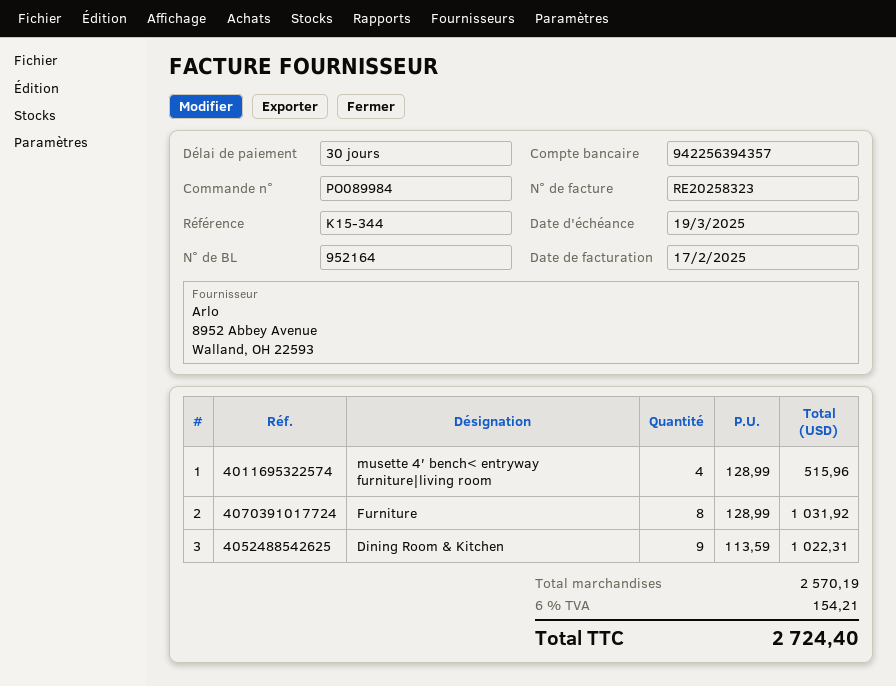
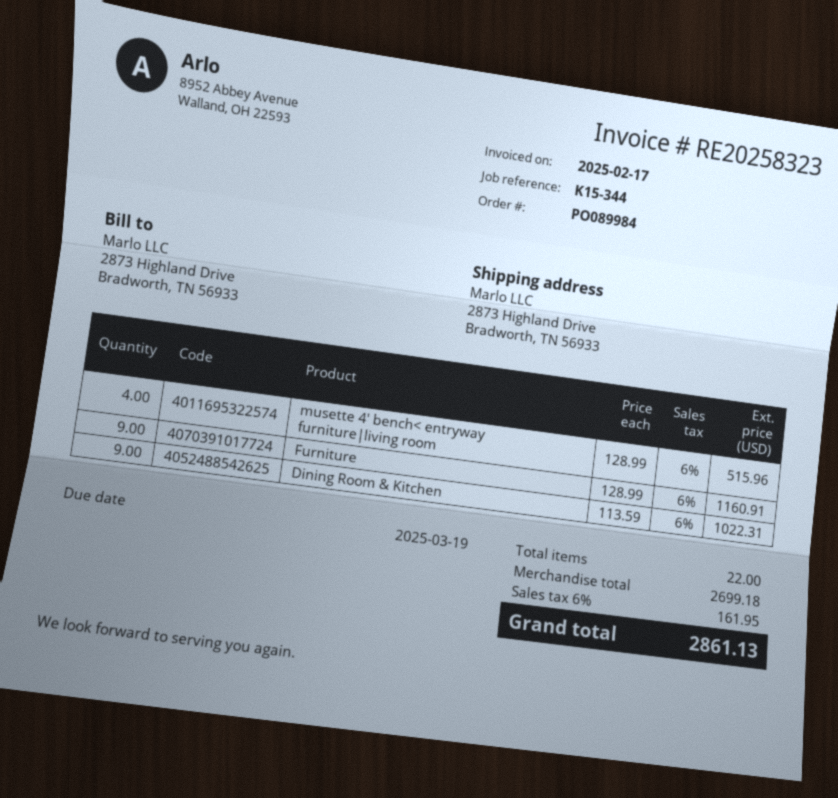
Furniture: 8 x 128.99 = 1031.92 -> 9 x 128.99 = 1160.91
subtotal: 2570.19 -> 2699.18
tax: 6% = 154.21 -> 6% = 161.95
total: 2724.40 -> 2861.13

